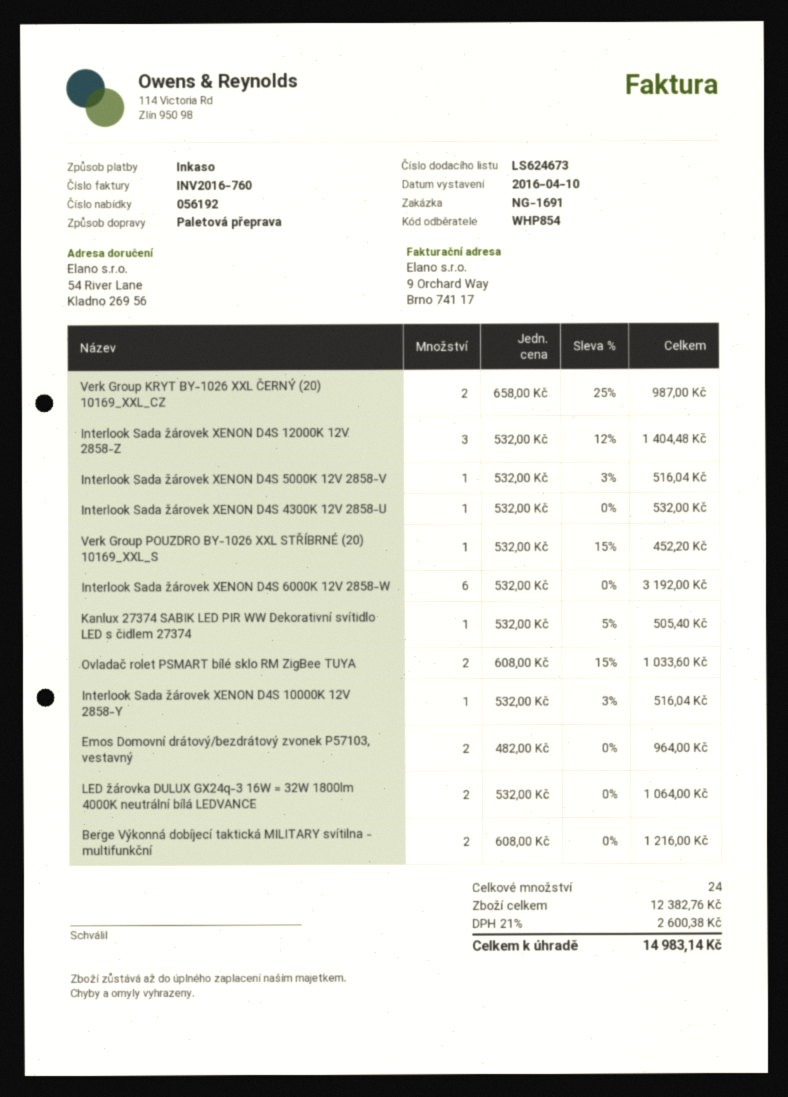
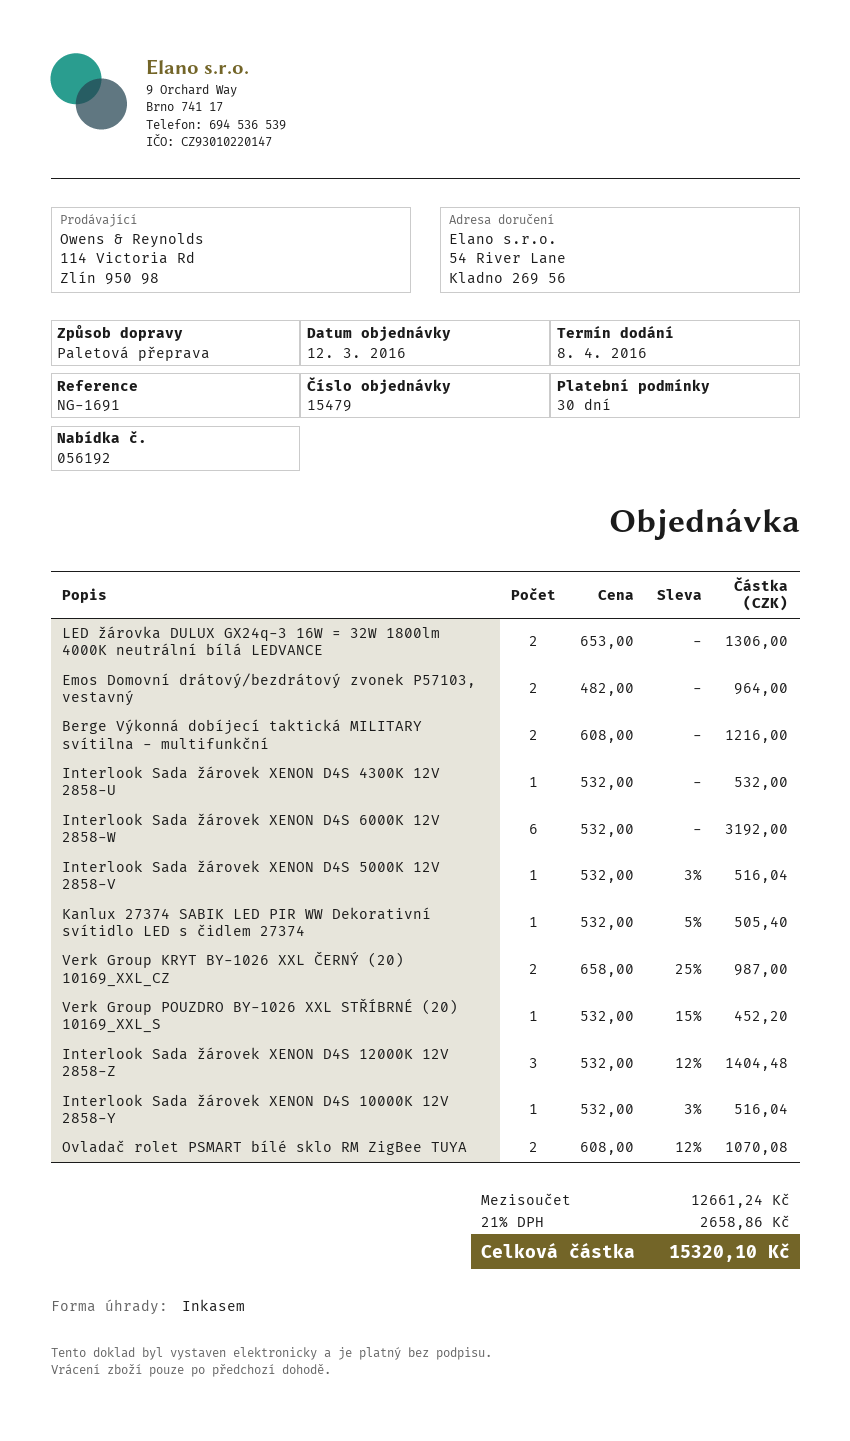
Ovladač rolet PSMART bílé sklo RM ZigBee TUYA: 2 x 608.00 - 15% = 1033.60 -> 2 x 608.00 - 12% = 1070.08
LED žárovka DULUX GX24q-3 16W = 32W 1800lm 4000K neutrální bílá LEDVANCE: 2 x 532.00 = 1064.00 -> 2 x 653.00 = 1306.00
subtotal: 12382.76 -> 12661.24
tax: 21% = 2600.38 -> 21% = 2658.86
total: 14983.14 -> 15320.10

